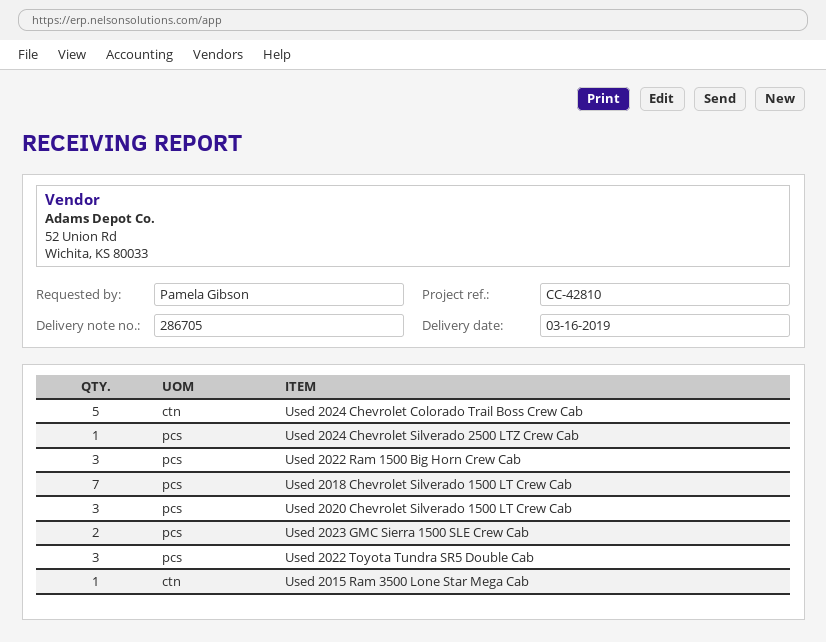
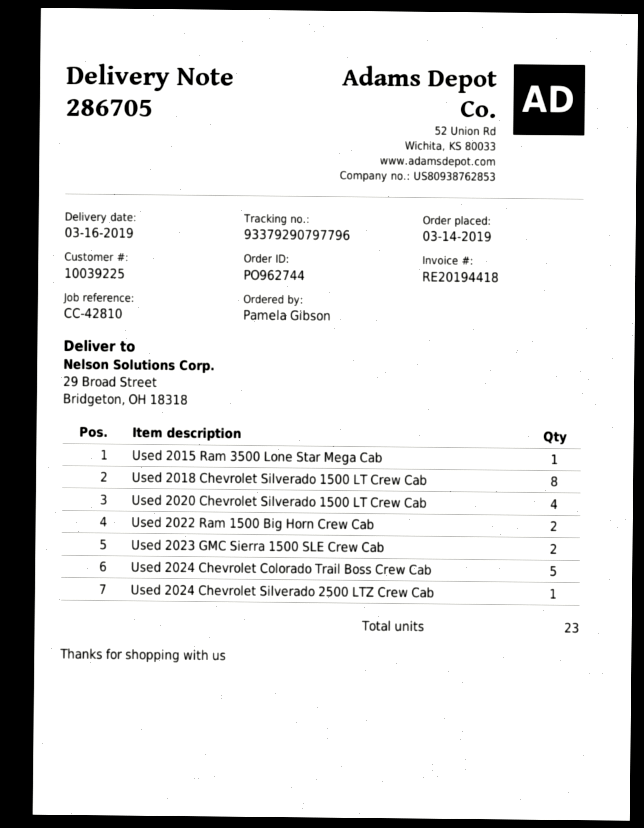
Used 2022 Ram 1500 Big Horn Crew Cab: 3 -> 2
Used 2018 Chevrolet Silverado 1500 LT Crew Cab: 7 -> 8
Used 2020 Chevrolet Silverado 1500 LT Crew Cab: 3 -> 4
Used 2022 Toyota Tundra SR5 Double Cab: 3 -> none

